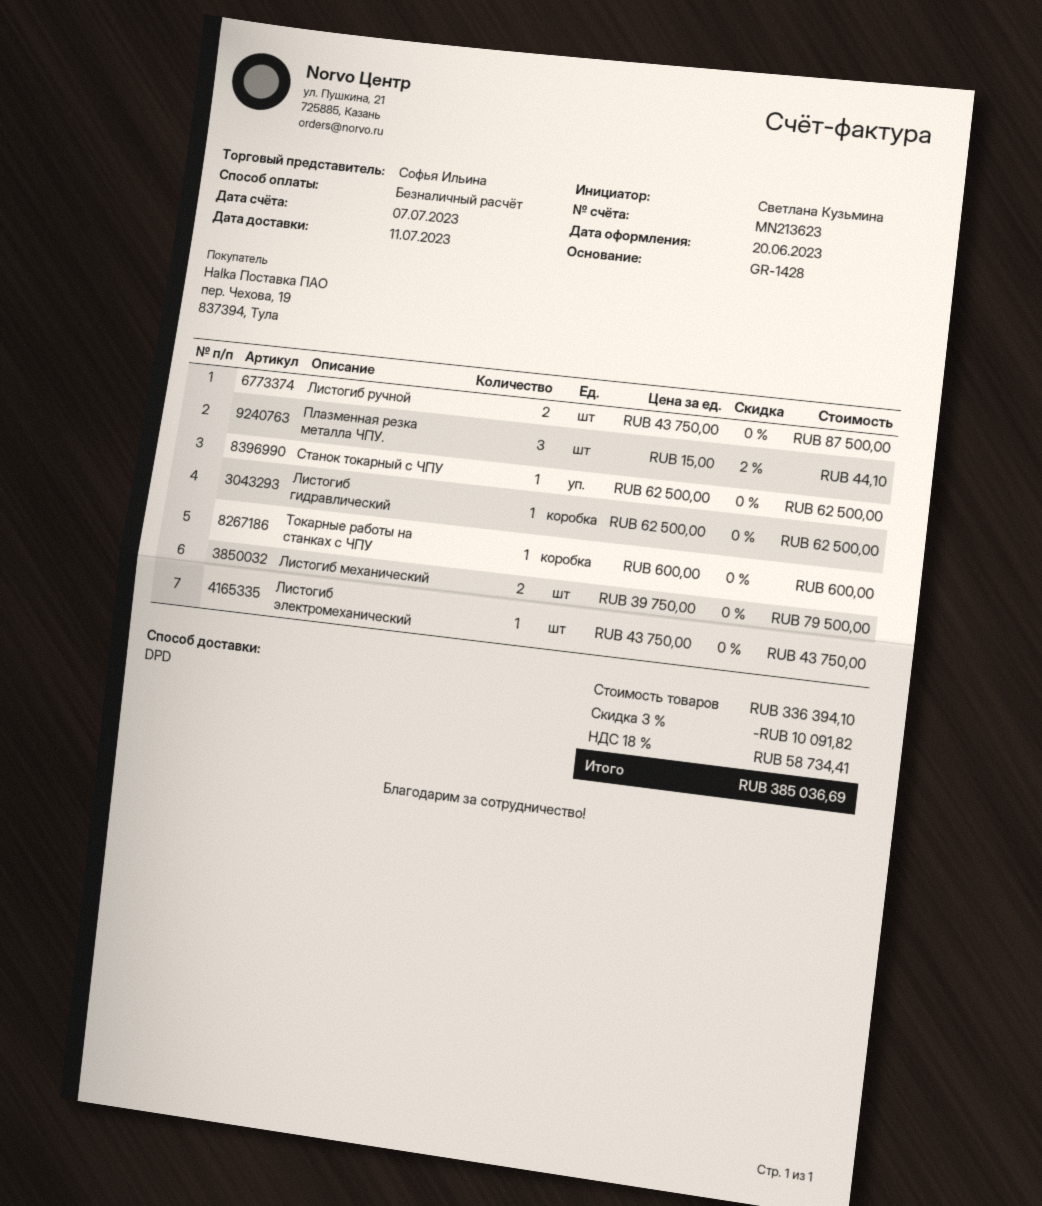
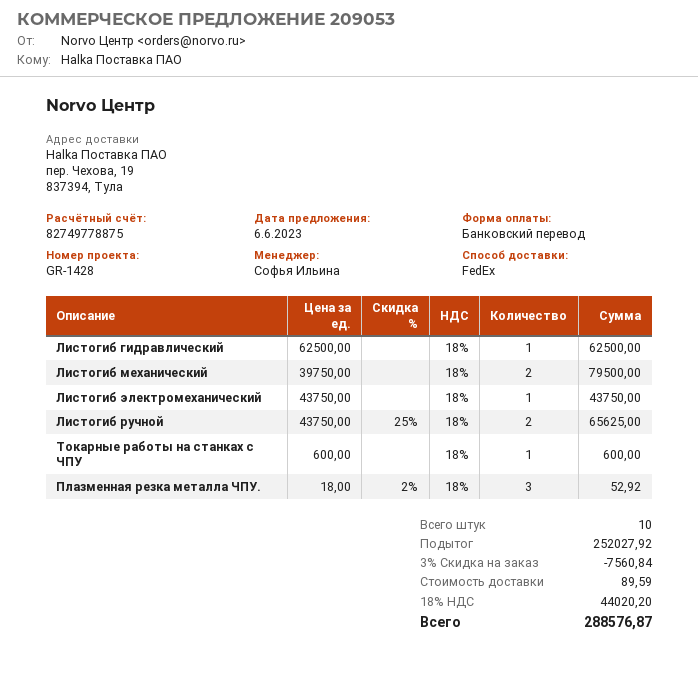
shipping method: DPD -> FedEx
Листогиб ручной: 2 x 43750.00 = 87500.00 -> 2 x 43750.00 - 25% = 65625.00
Плазменная резка металла ЧПУ.: 3 x 15.00 - 2% = 44.10 -> 3 x 18.00 - 2% = 52.92
Станок токарный с ЧПУ: 1 x 62500.00 = 62500.00 -> none
subtotal: 336394.10 -> 252027.92
discount: 3% = 10091.82 -> 3% = 7560.84
shipping: none -> 89.59
tax: 18% = 58734.41 -> 18% = 44020.20
total: 385036.69 -> 288576.87

